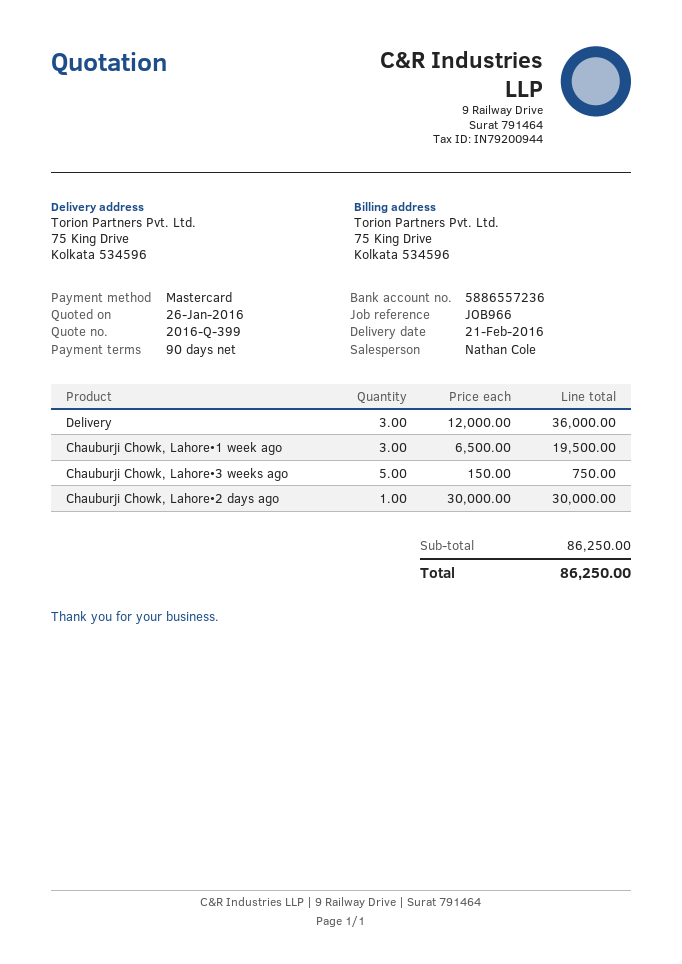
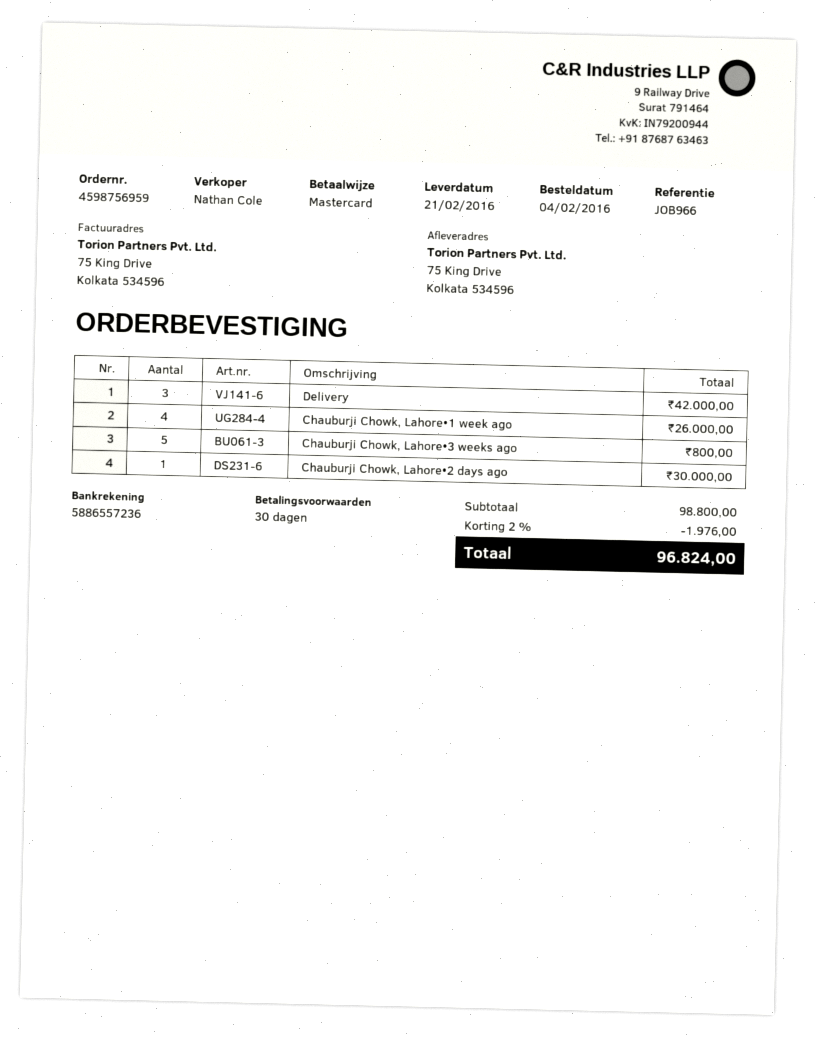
payment terms: 90 days -> 30 days
Delivery: 3 for 36000.00 -> 3 for 42000.00
Chauburji Chowk, Lahore•1 week ago: 3 for 19500.00 -> 4 for 26000.00
Chauburji Chowk, Lahore•3 weeks ago: 5 for 750.00 -> 5 for 800.00
subtotal: 86250.00 -> 98800.00
discount: none -> 2% = 1976.00
total: 86250.00 -> 96824.00

